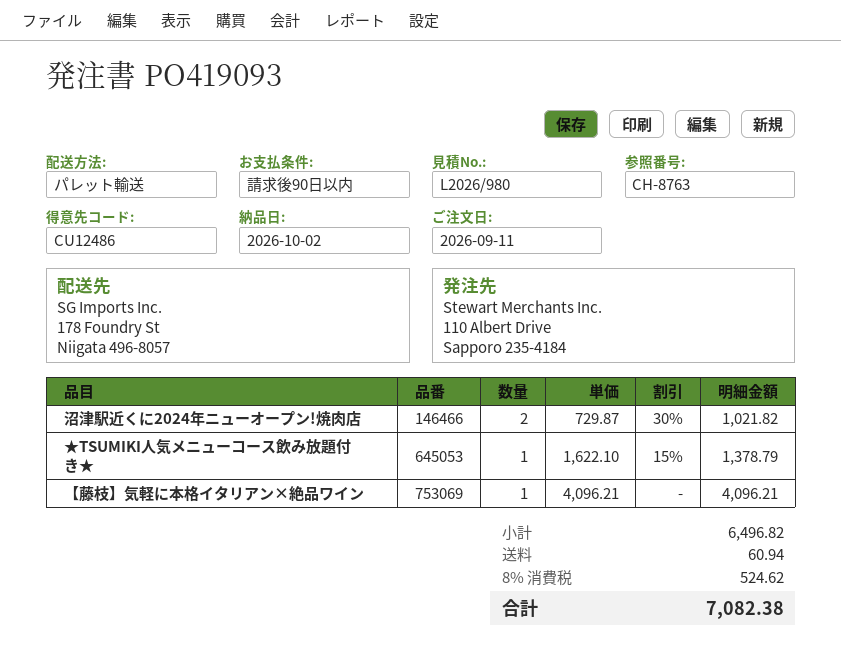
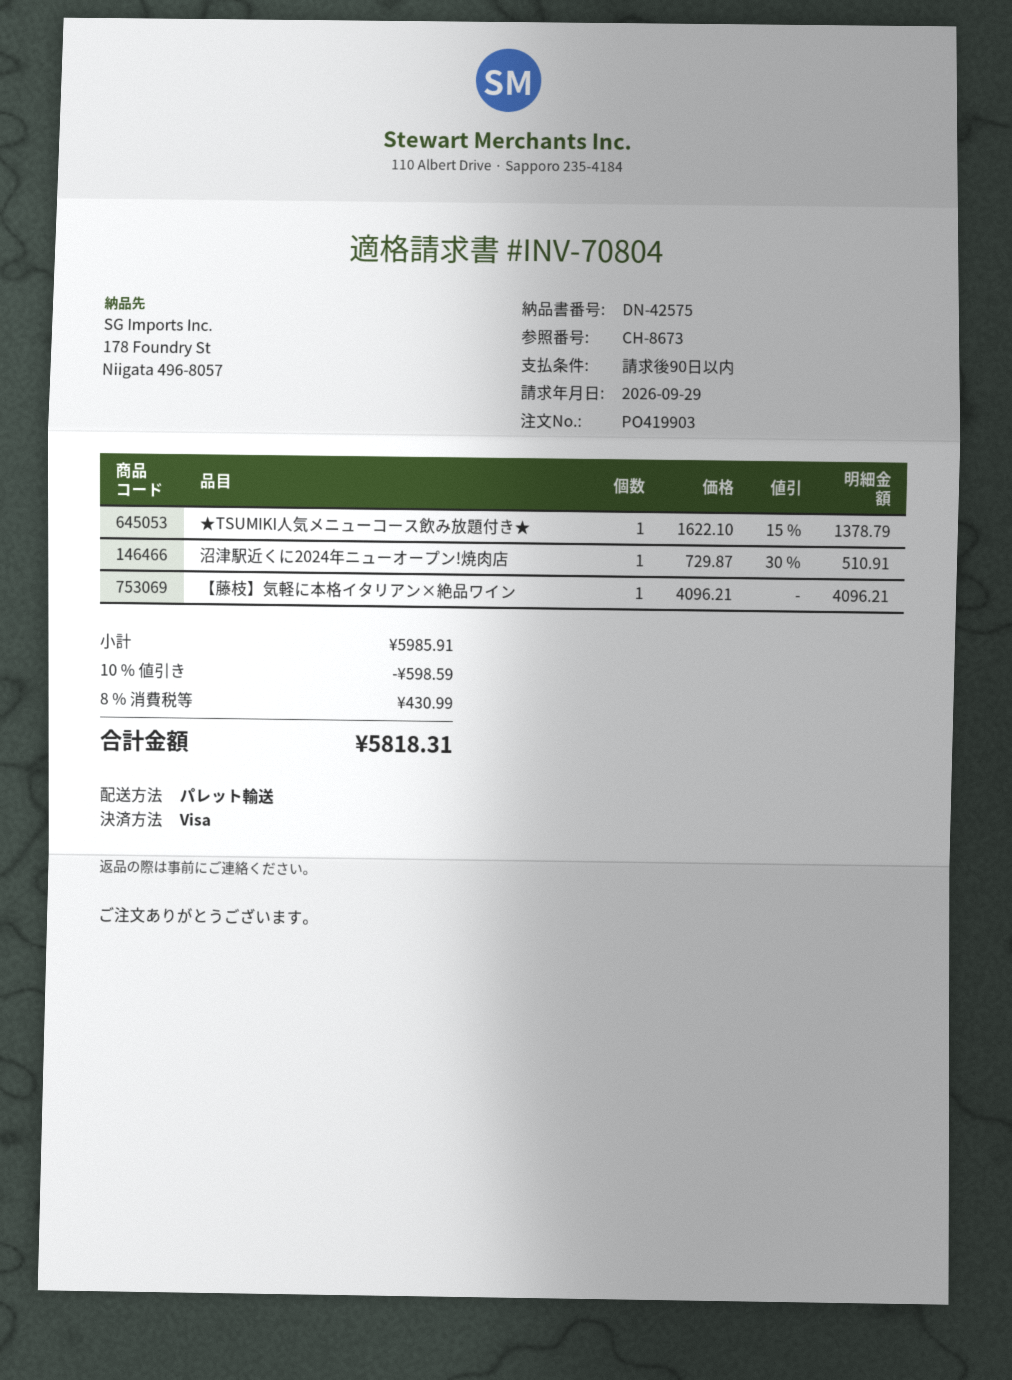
order number: PO419093 -> PO419903
reference: CH-8763 -> CH-8673
沼津駅近くに2024年ニューオープン!焼肉店: 2 x 729.87 - 30% = 1021.82 -> 1 x 729.87 - 30% = 510.91
subtotal: 6496.82 -> 5985.91
discount: none -> 10% = 598.59
shipping: 60.94 -> none
tax: 8% = 524.62 -> 8% = 430.99
total: 7082.38 -> 5818.31

